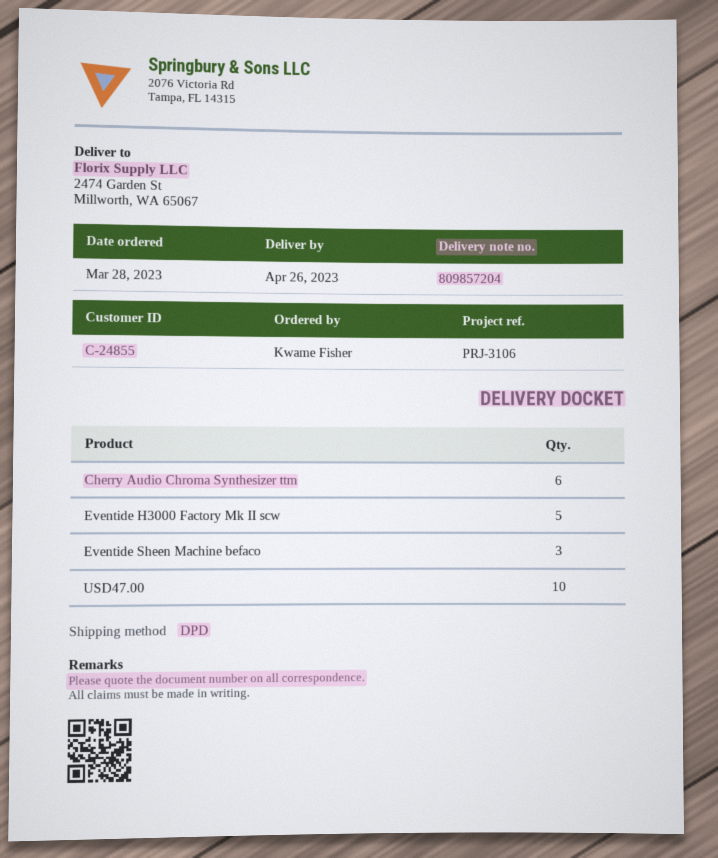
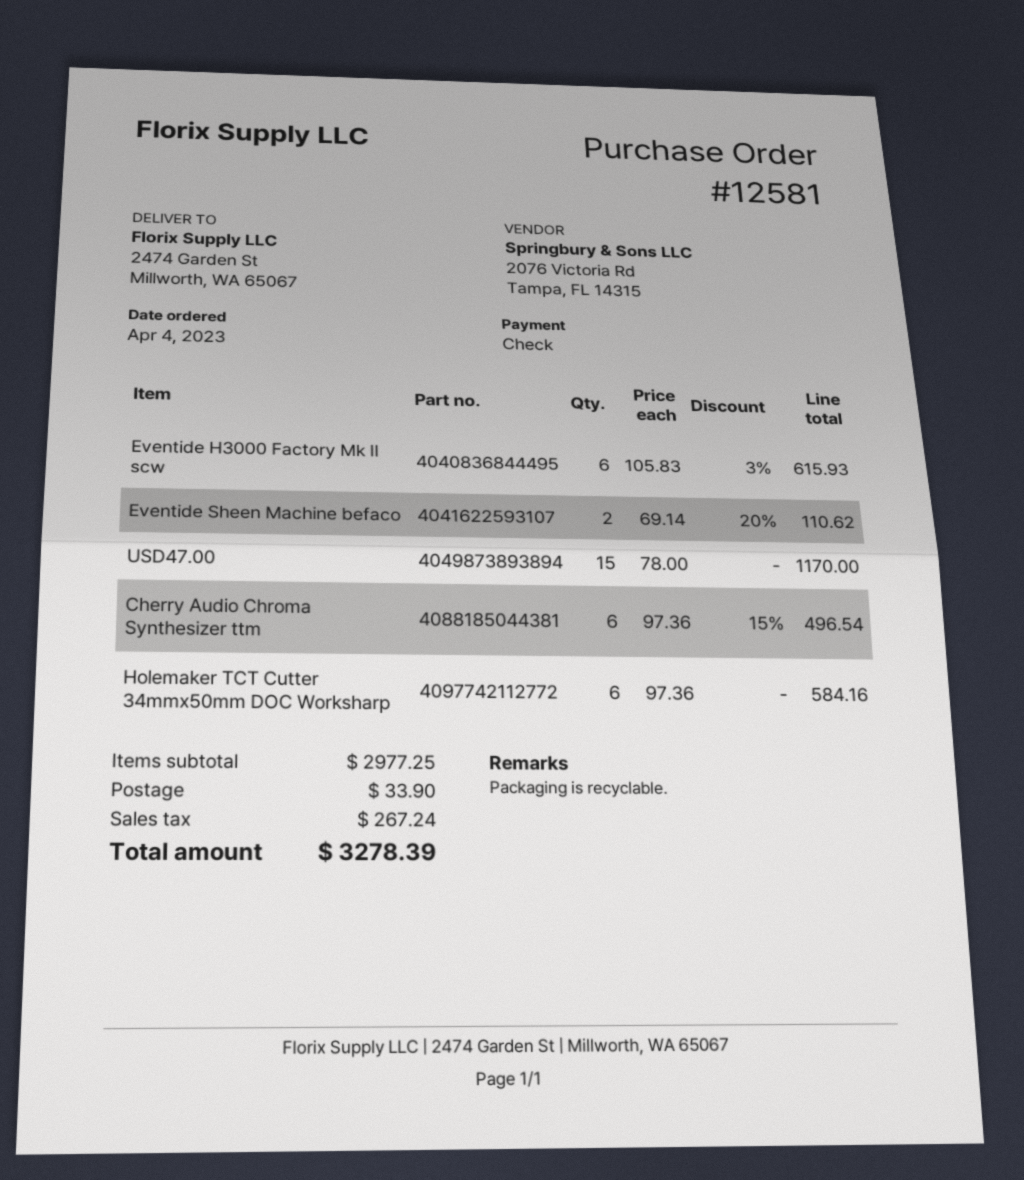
order date: 2023-03-28 -> 2023-04-04
Eventide H3000 Factory Mk II scw: 5 -> 6
Eventide Sheen Machine befaco: 3 -> 2
USD47.00: 10 -> 15
Holemaker TCT Cutter 34mmx50mm DOC Worksharp: none -> 6

